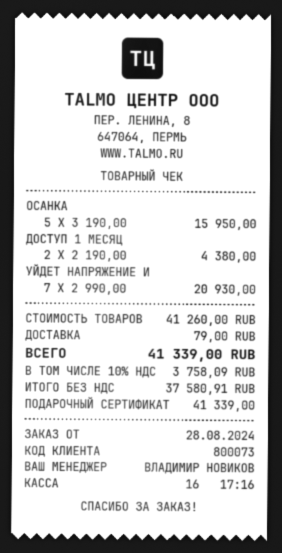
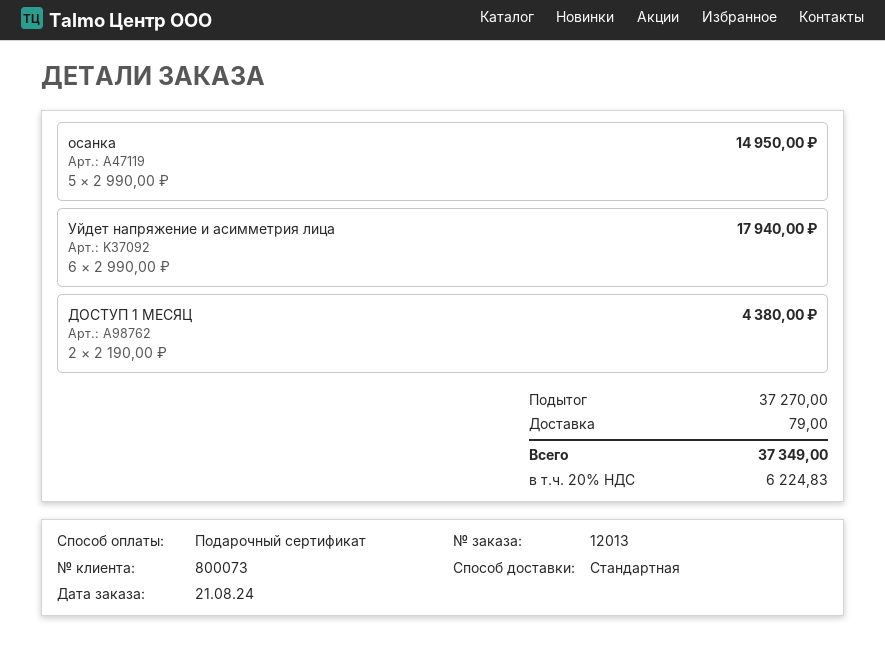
order date: 2024-08-28 -> 2024-08-21
ОСАНКА: 5 x 3190.00 = 15950.00 -> 5 x 2990.00 = 14950.00
УЙДЕТ НАПРЯЖЕНИЕ И: 7 x 2990.00 = 20930.00 -> 6 x 2990.00 = 17940.00
subtotal: 41260.00 -> 37270.00
tax: 10% = 3758.09 -> 20% = 6224.83
total: 41339.00 -> 37349.00

